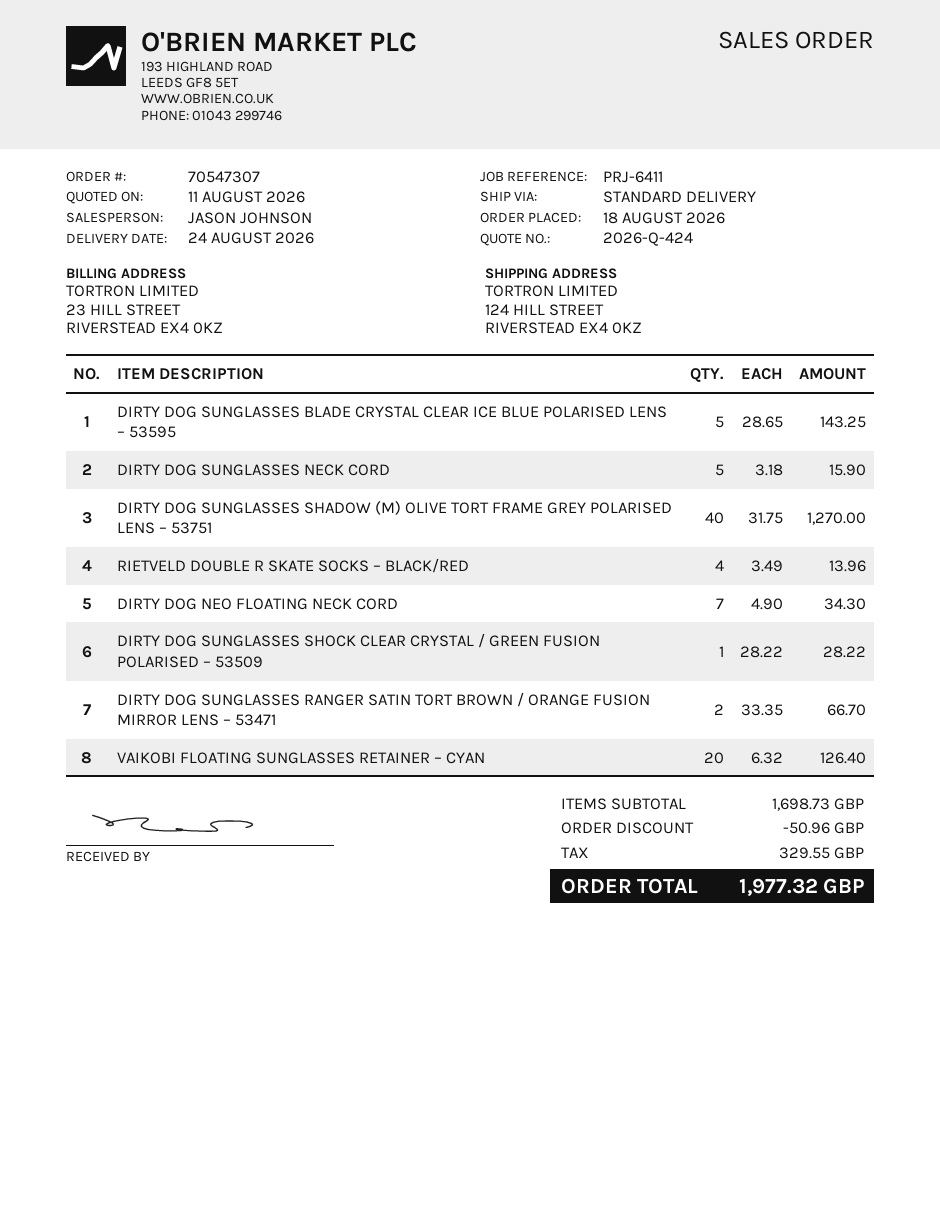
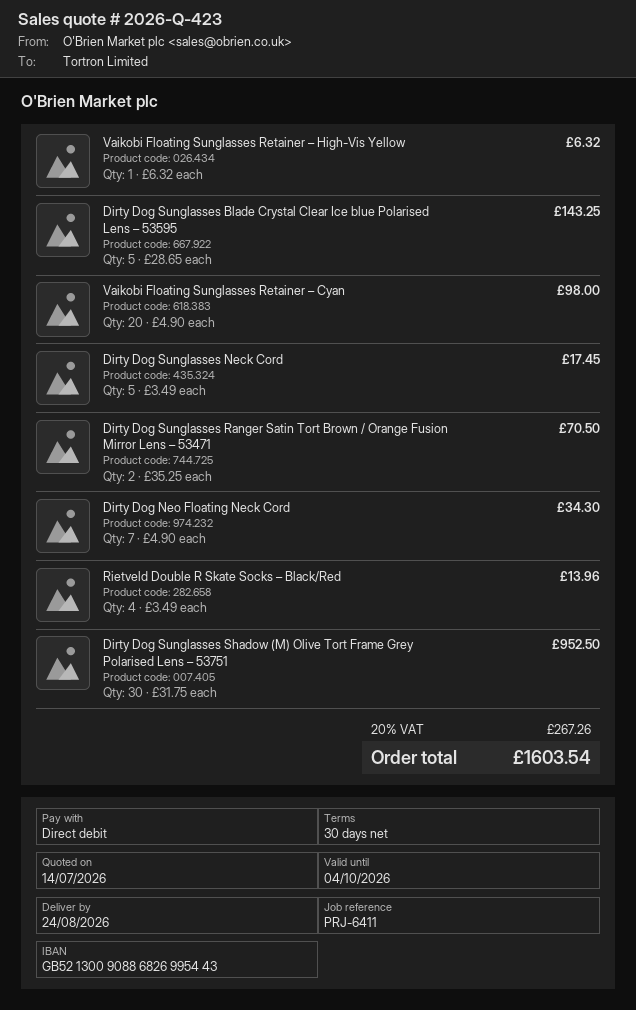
quote number: 2026-Q-424 -> 2026-Q-423
quote date: 2026-08-11 -> 2026-07-14
DIRTY DOG SUNGLASSES NECK CORD: 5 x 3.18 = 15.90 -> 5 x 3.49 = 17.45
DIRTY DOG SUNGLASSES SHADOW (M) OLIVE TORT FRAME GREY POLARISED LENS – 53751: 40 x 31.75 = 1270.00 -> 30 x 31.75 = 952.50
DIRTY DOG SUNGLASSES SHOCK CLEAR CRYSTAL / GREEN FUSION POLARISED – 53509: 1 x 28.22 = 28.22 -> none
DIRTY DOG SUNGLASSES RANGER SATIN TORT BROWN / ORANGE FUSION MIRROR LENS – 53471: 2 x 33.35 = 66.70 -> 2 x 35.25 = 70.50
VAIKOBI FLOATING SUNGLASSES RETAINER – CYAN: 20 x 6.32 = 126.40 -> 20 x 4.90 = 98.00
Vaikobi Floating Sunglasses Retainer – High-Vis Yellow: none -> 1 x 6.32 = 6.32
discount: 50.96 -> none
tax: 329.55 -> 267.26
total: 1977.32 -> 1603.54

